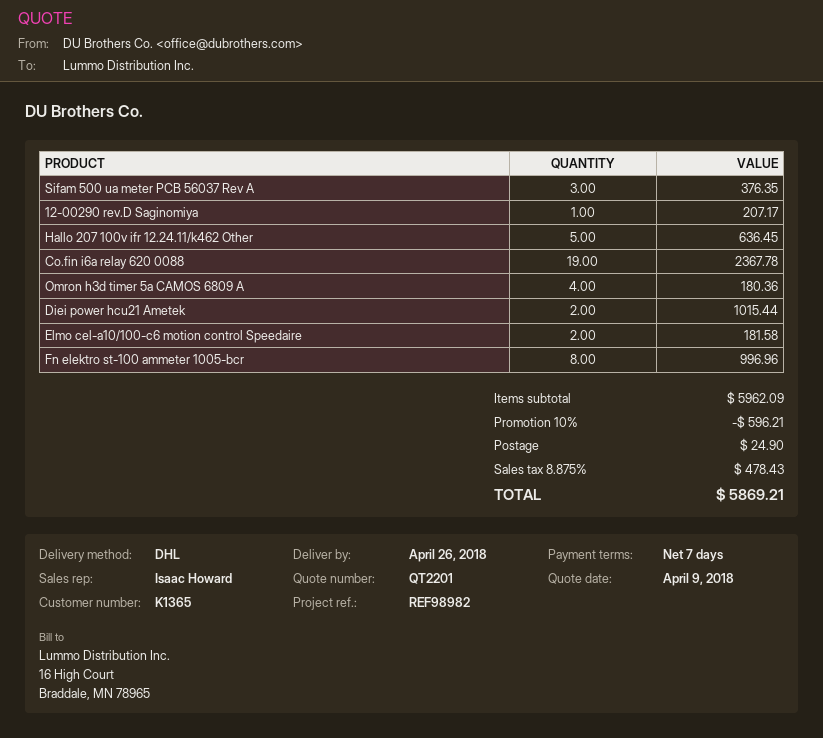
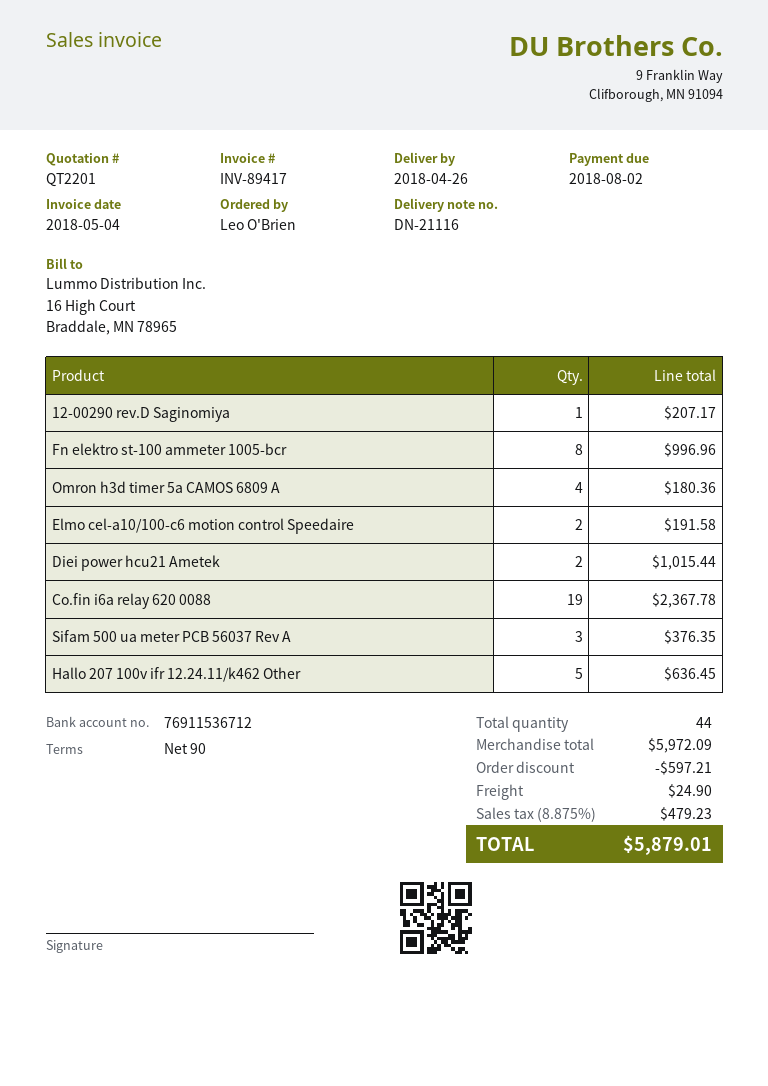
payment terms: 7 days -> 90 days
Elmo cel-a10/100-c6 motion control Speedaire: 2 for 181.58 -> 2 for 191.58
subtotal: 5962.09 -> 5972.09
discount: 596.21 -> 597.21
tax: 8.875% = 478.43 -> 8.875% = 479.23
total: 5869.21 -> 5879.01

